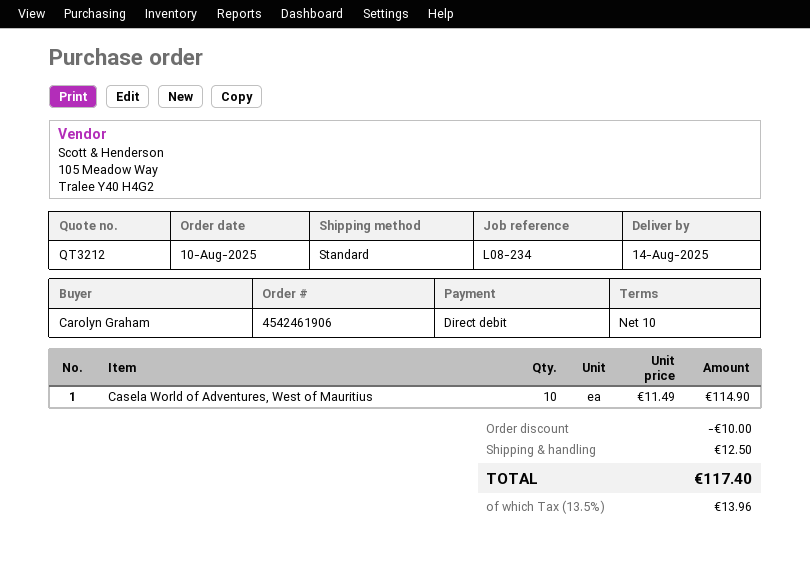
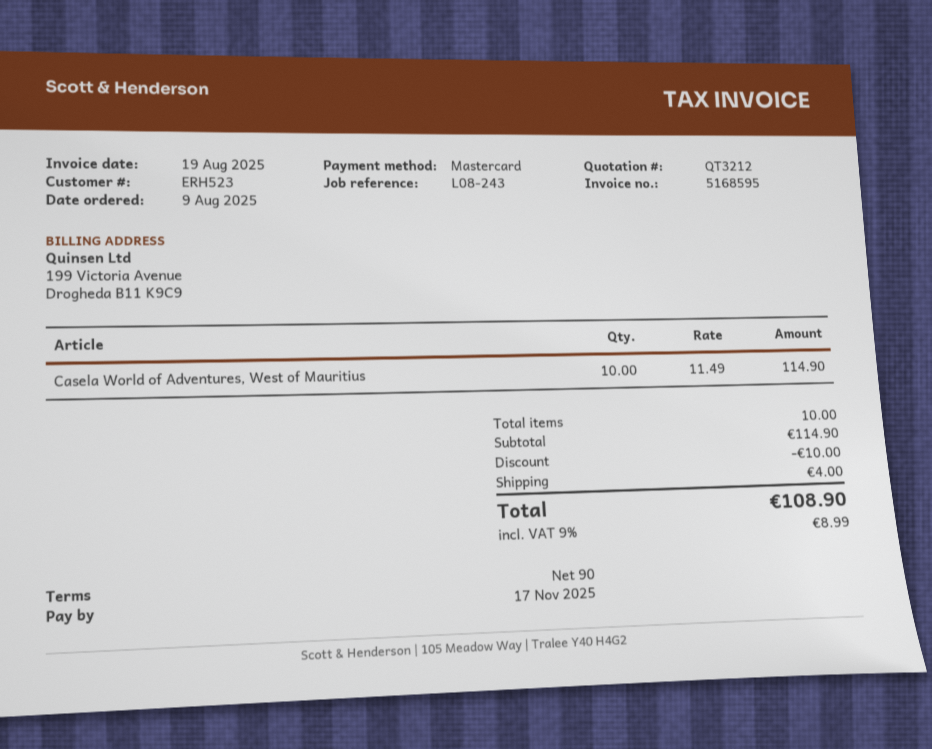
order date: 2025-08-10 -> 2025-08-09
payment terms: 10 days -> 90 days
reference: L08-234 -> L08-243
payment method: direct debit -> Mastercard
shipping: 12.50 -> 4.00
tax: 13.5% = 13.96 -> 9% = 8.99
total: 117.40 -> 108.90

